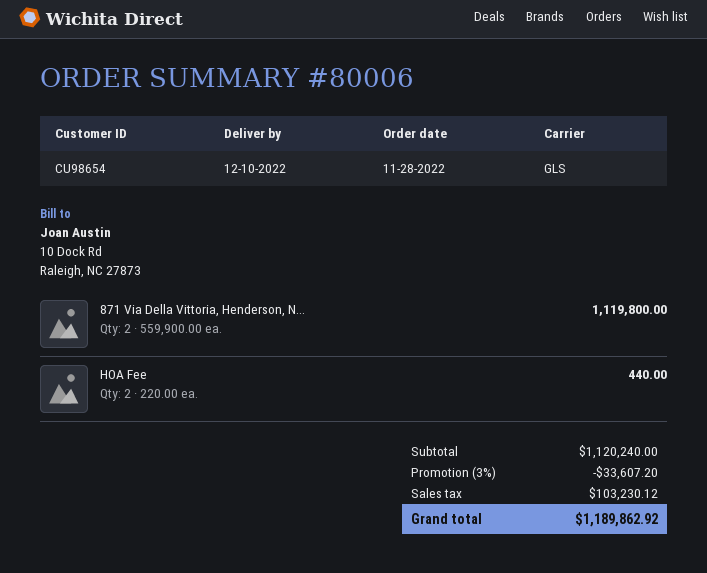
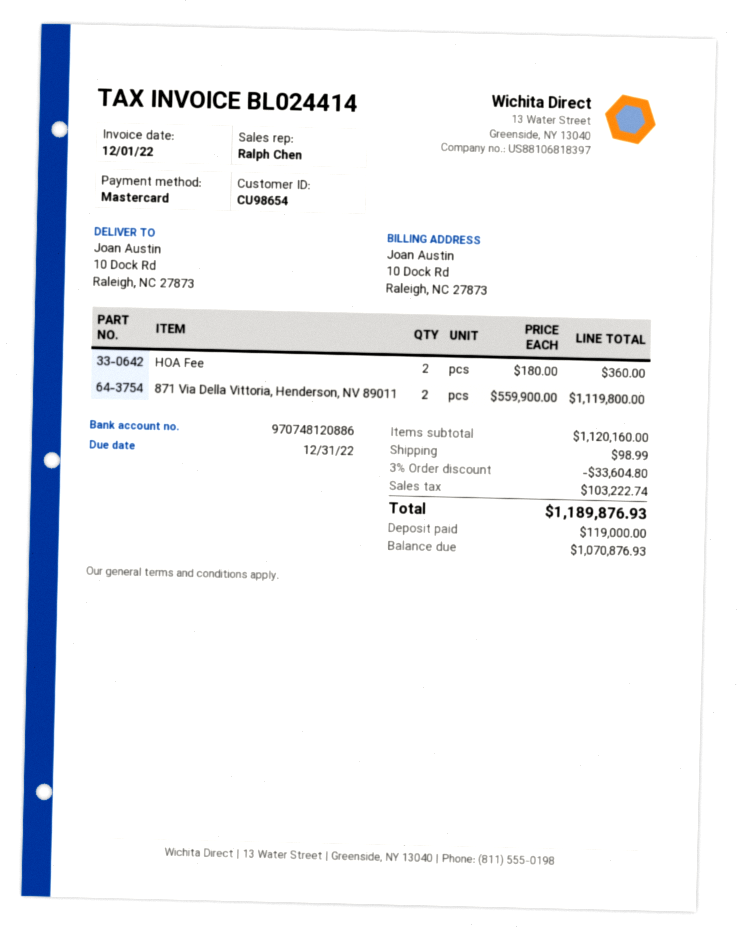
HOA Fee: 2 x 220.00 = 440.00 -> 2 x 180.00 = 360.00
subtotal: 1120240.00 -> 1120160.00
discount: 3% = 33607.20 -> 3% = 33604.80
shipping: none -> 98.99
tax: 103230.12 -> 103222.74
total: 1189862.92 -> 1189876.93

